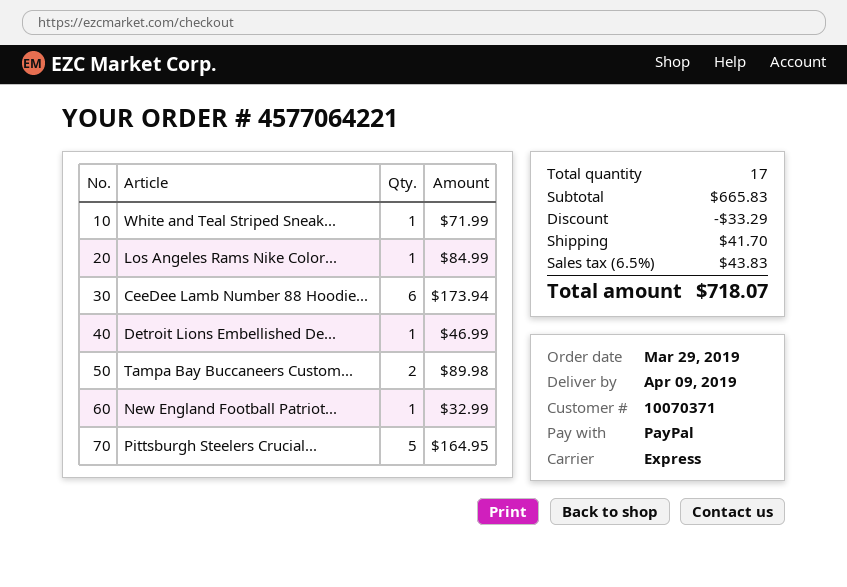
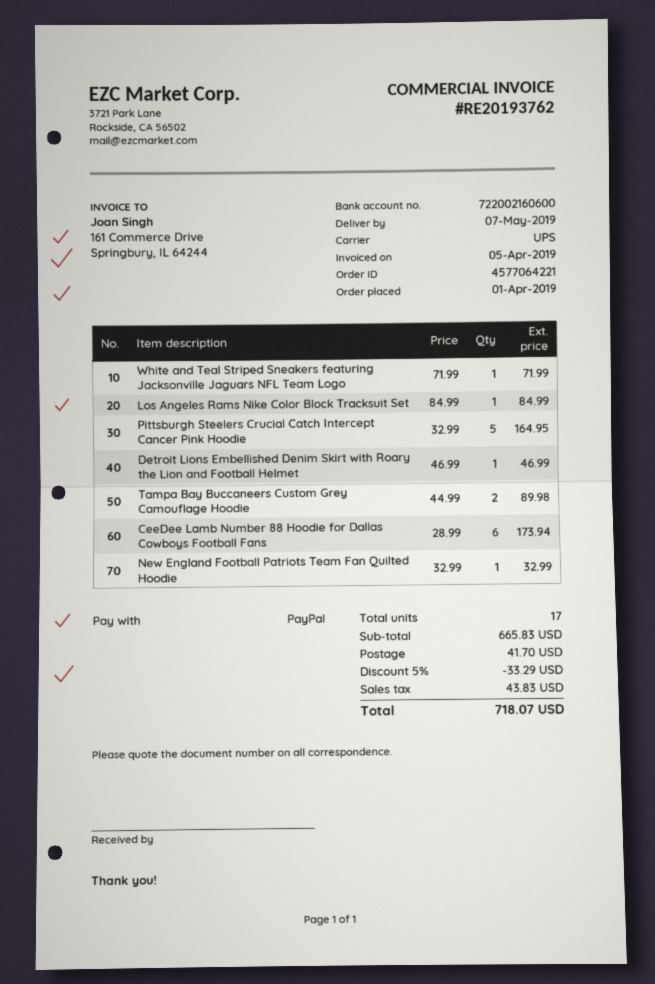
order date: 2019-03-29 -> 2019-04-01
delivery date: 2019-04-09 -> 2019-05-07
shipping method: express -> UPS

